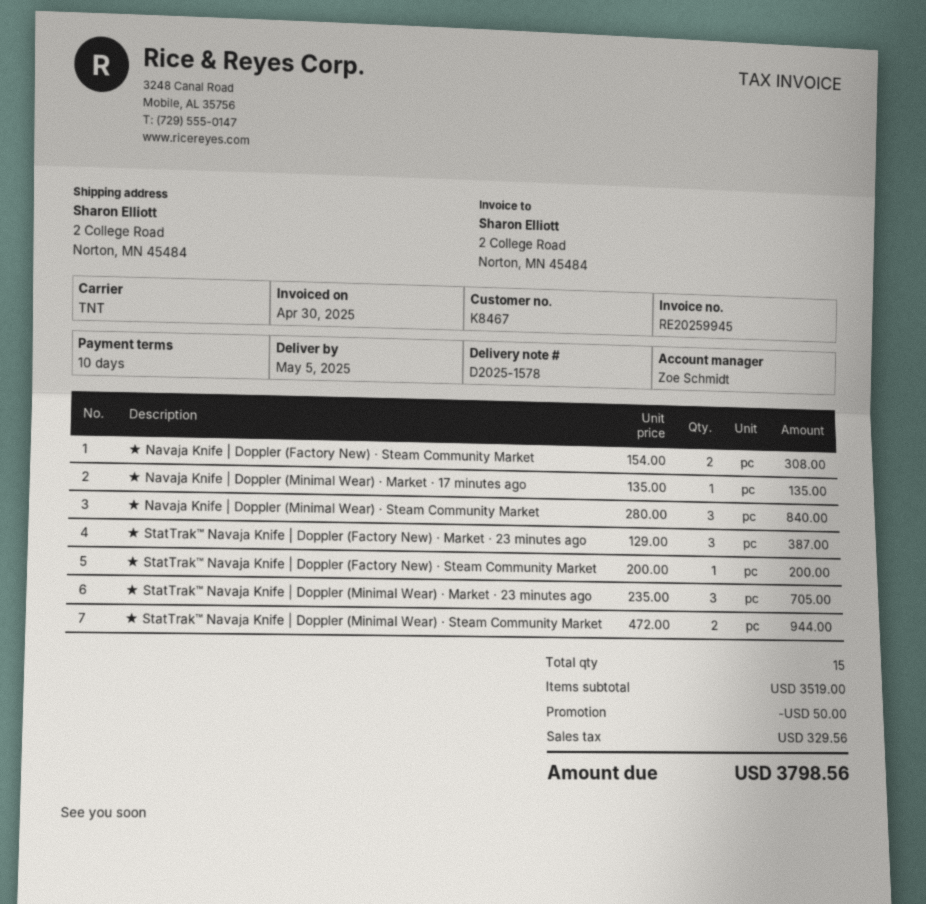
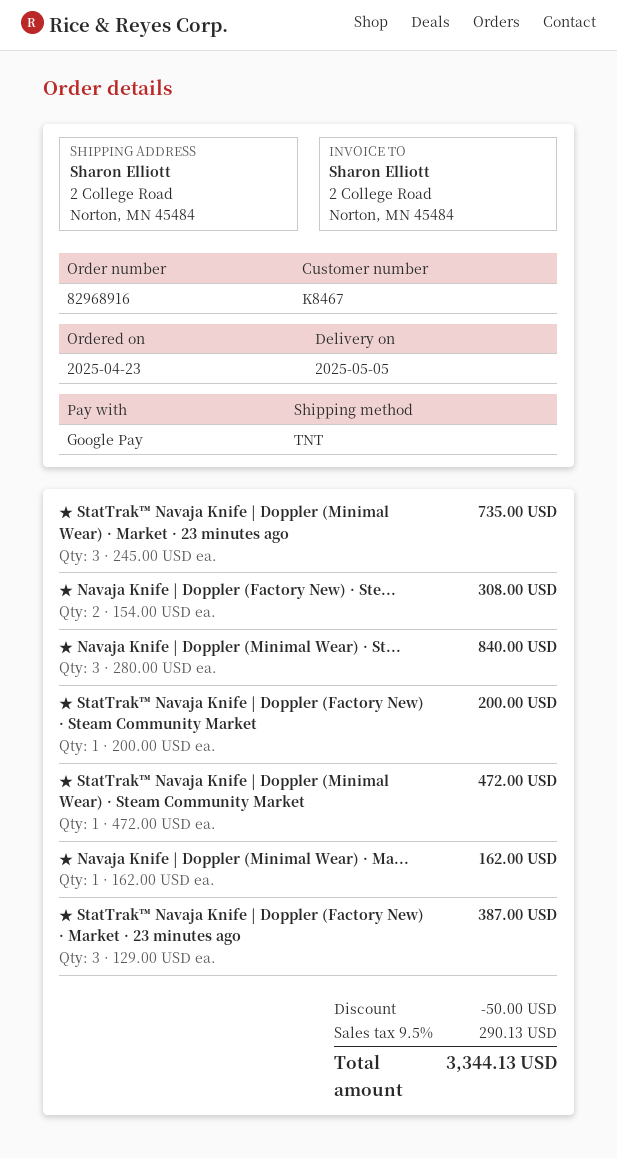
★ Navaja Knife | Doppler (Minimal Wear) · Market · 17 minutes ago: 1 x 135.00 = 135.00 -> 1 x 162.00 = 162.00
★ StatTrak™ Navaja Knife | Doppler (Minimal Wear) · Market · 23 minutes ago: 3 x 235.00 = 705.00 -> 3 x 245.00 = 735.00
★ StatTrak™ Navaja Knife | Doppler (Minimal Wear) · Steam Community Market: 2 x 472.00 = 944.00 -> 1 x 472.00 = 472.00
tax: 329.56 -> 290.13
total: 3798.56 -> 3344.13

